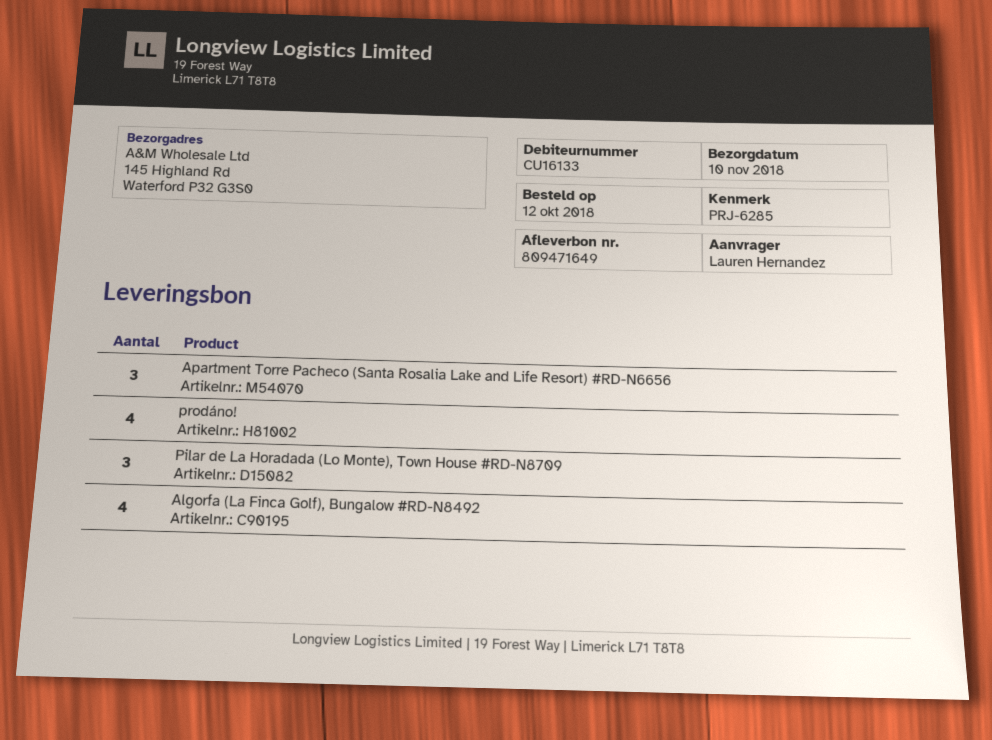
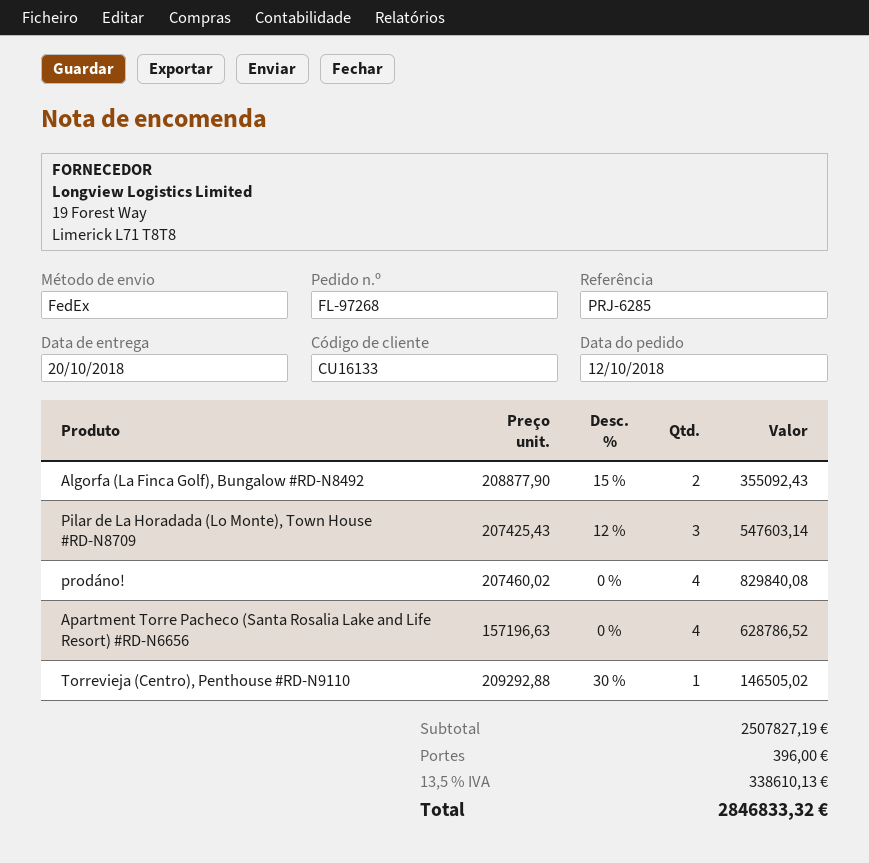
delivery date: 2018-11-10 -> 2018-10-20
Apartment Torre Pacheco (Santa Rosalia Lake and Life Resort) #RD-N6656: 3 -> 4
Algorfa (La Finca Golf), Bungalow #RD-N8492: 4 -> 2
Torrevieja (Centro), Penthouse #RD-N9110: none -> 1

